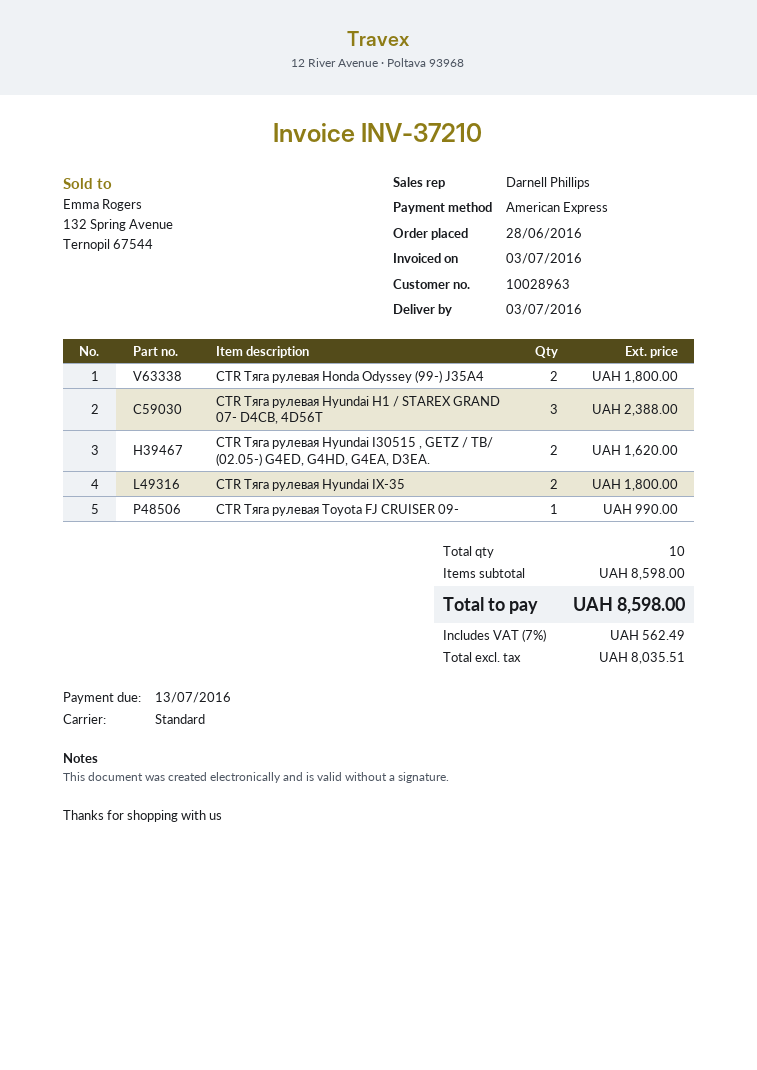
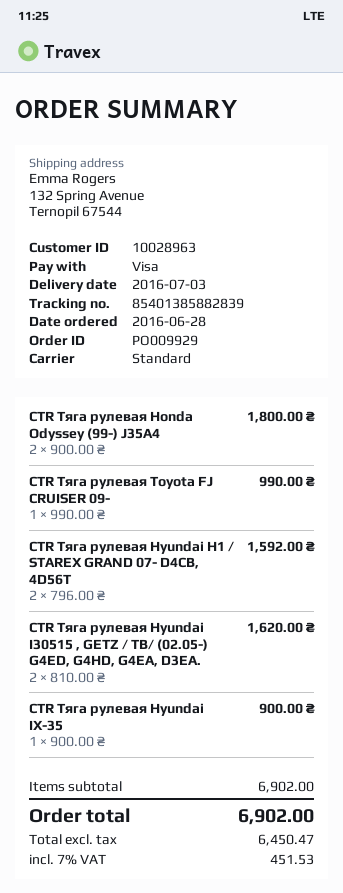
payment method: American Express -> Visa
CTR Тяга рулевая Hyundai H1 / STAREX GRAND 07- D4CB, 4D56T: 3 for 2388.00 -> 2 for 1592.00
CTR Тяга рулевая Hyundai IX-35: 2 for 1800.00 -> 1 for 900.00
subtotal: 8598.00 -> 6902.00
net: 8035.51 -> 6450.47
tax: 7% = 562.49 -> 7% = 451.53
total: 8598.00 -> 6902.00

